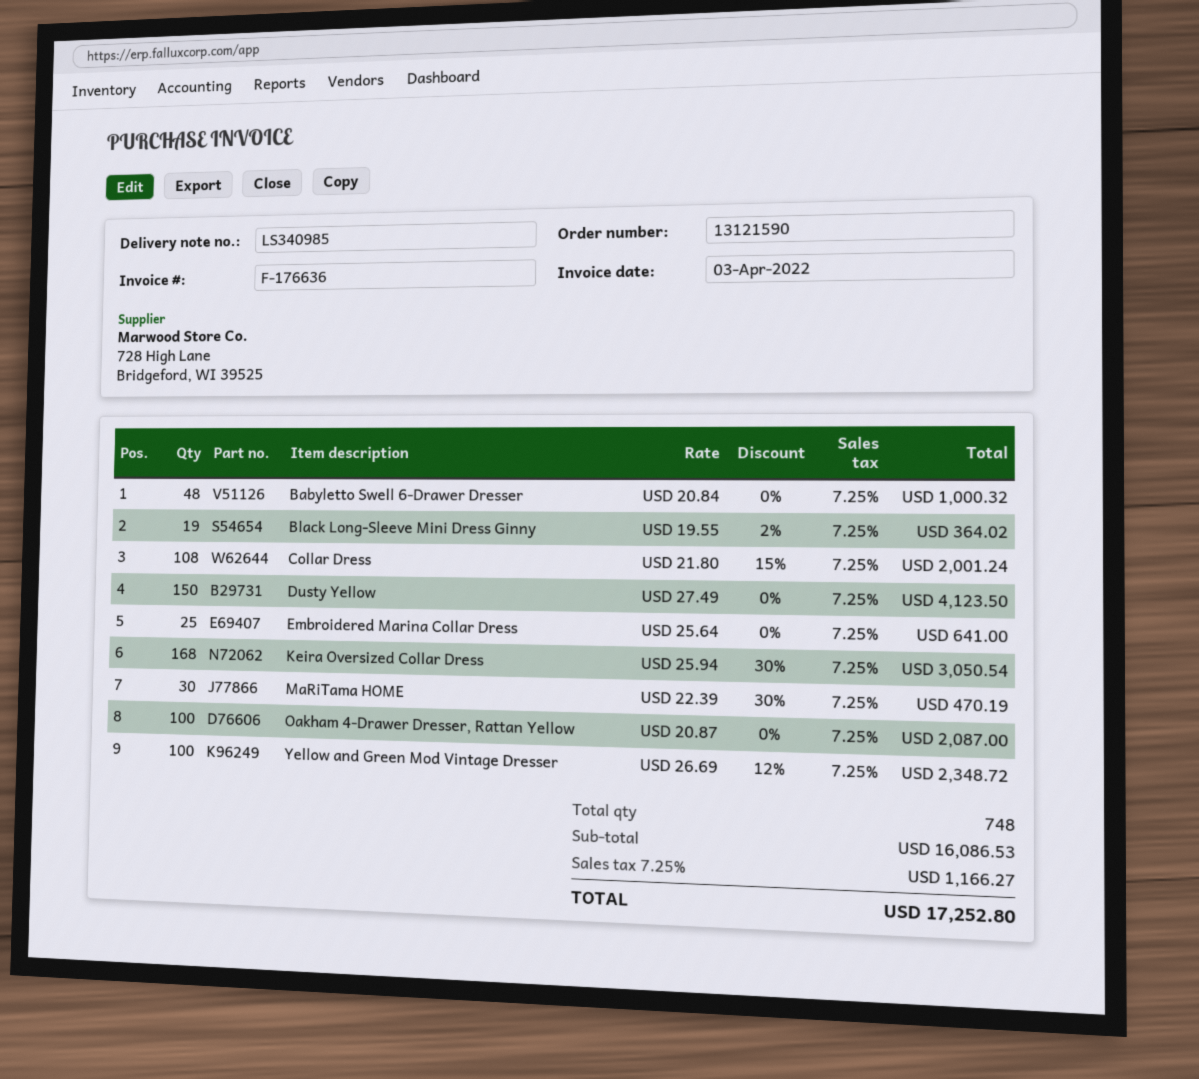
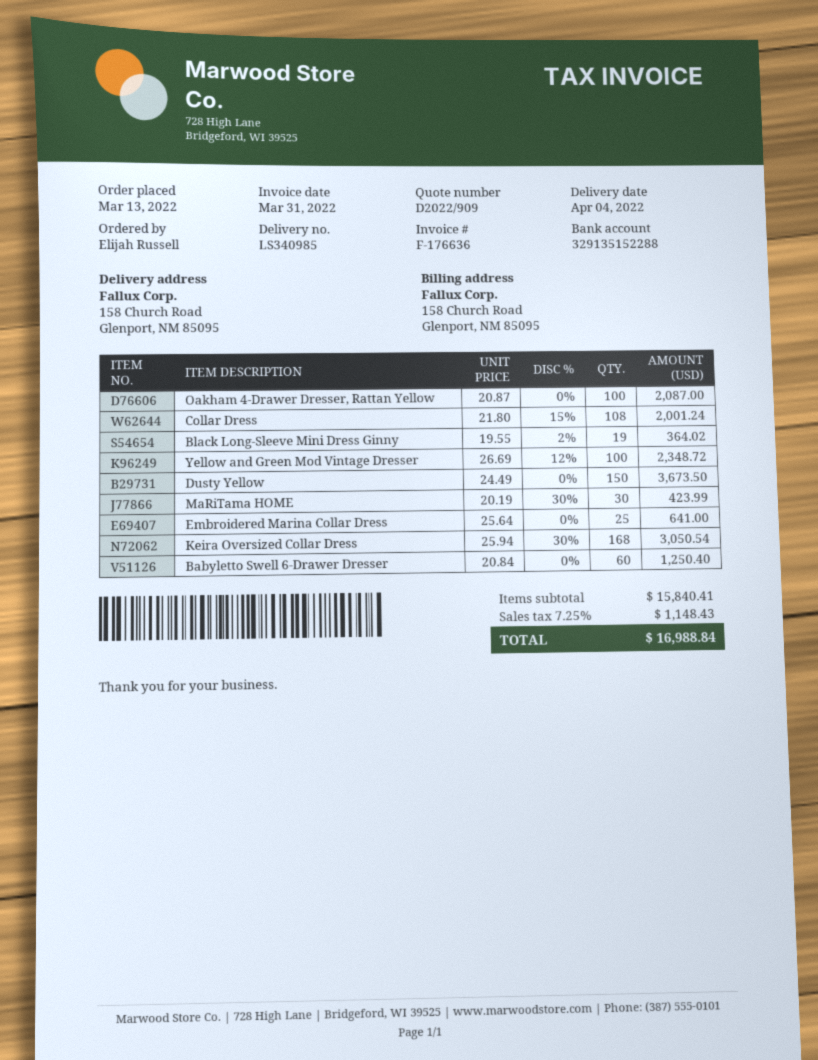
invoice date: 2022-04-03 -> 2022-03-31
Babyletto Swell 6-Drawer Dresser: 48 x 20.84 = 1000.32 -> 60 x 20.84 = 1250.40
Dusty Yellow: 150 x 27.49 = 4123.50 -> 150 x 24.49 = 3673.50
MaRiTama HOME: 30 x 22.39 - 30% = 470.19 -> 30 x 20.19 - 30% = 423.99
subtotal: 16086.53 -> 15840.41
tax: 7.25% = 1166.27 -> 7.25% = 1148.43
total: 17252.80 -> 16988.84

